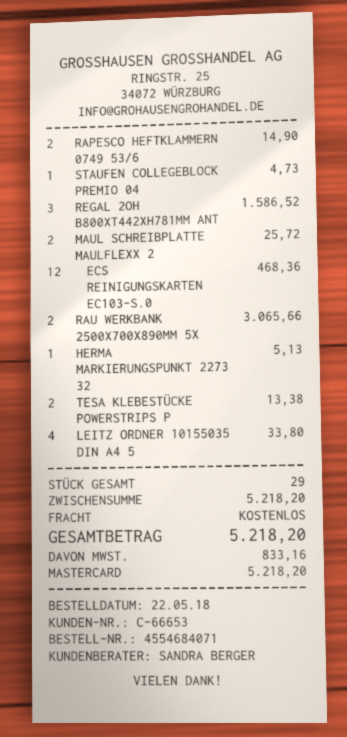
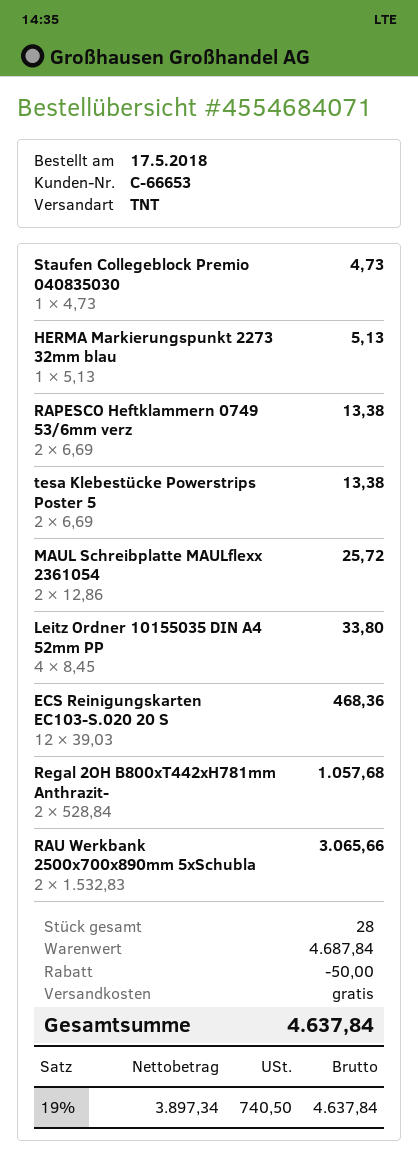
order date: 2018-05-22 -> 2018-05-17
RAPESCO HEFTKLAMMERN 0749 53/6: 2 for 14.90 -> 2 for 13.38
REGAL 2OH B800XT442XH781MM ANT: 3 for 1586.52 -> 2 for 1057.68
total quantity: 29 -> 28
subtotal: 5218.20 -> 4687.84
discount: none -> 50.00
tax: 833.16 -> 740.50
total: 5218.20 -> 4637.84

